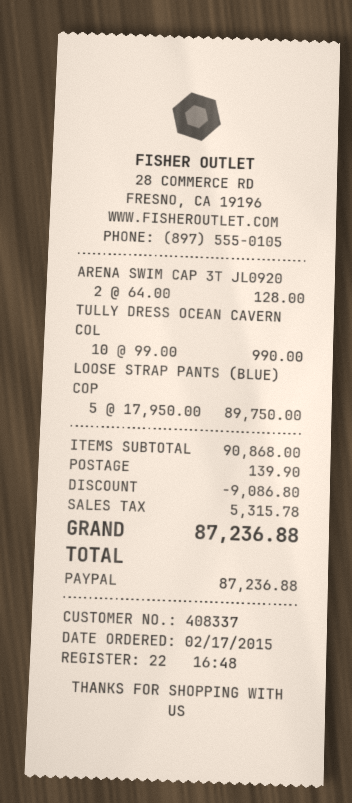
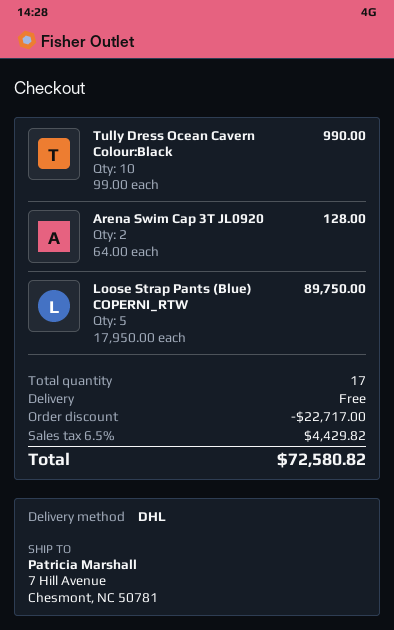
discount: 9086.80 -> 22717.00
shipping: 139.90 -> 0.00
tax: 5315.78 -> 4429.82
total: 87236.88 -> 72580.82

